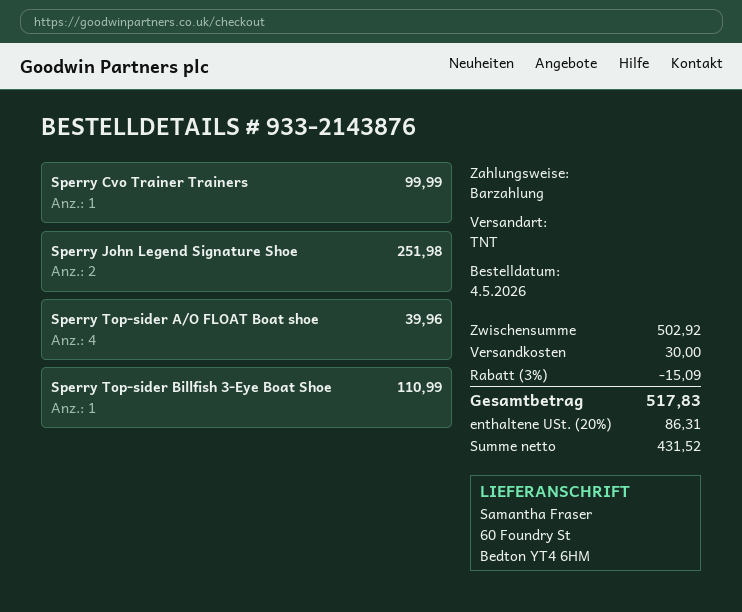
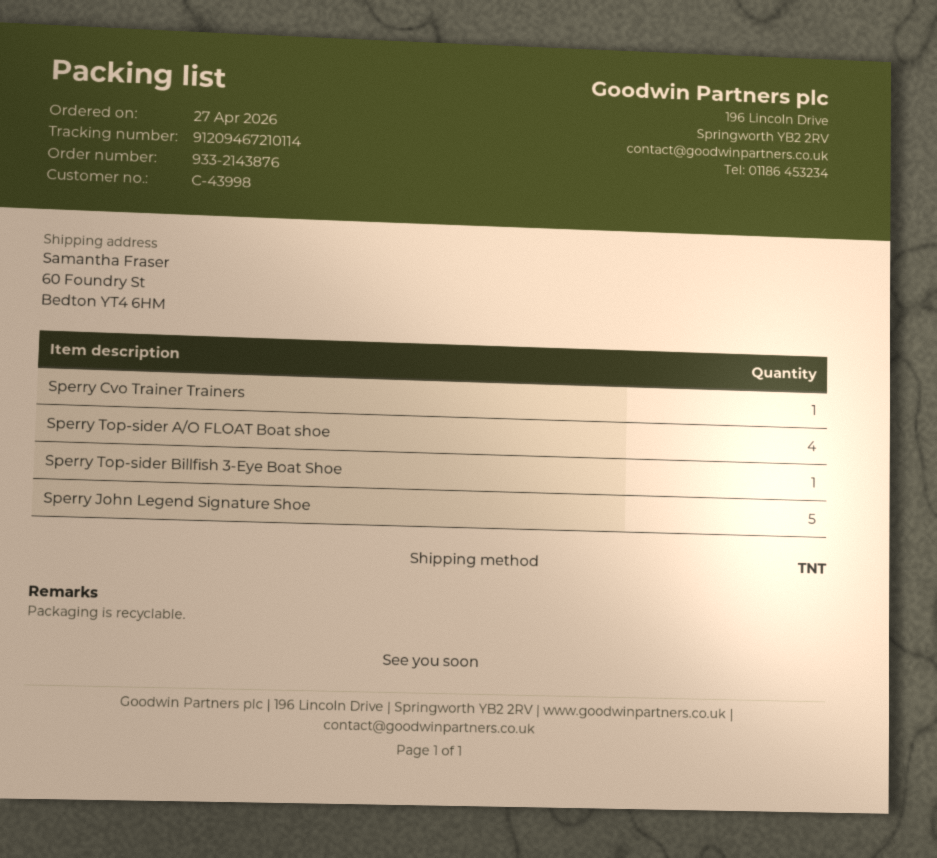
order date: 2026-05-04 -> 2026-04-27
Sperry John Legend Signature Shoe: 2 -> 5

